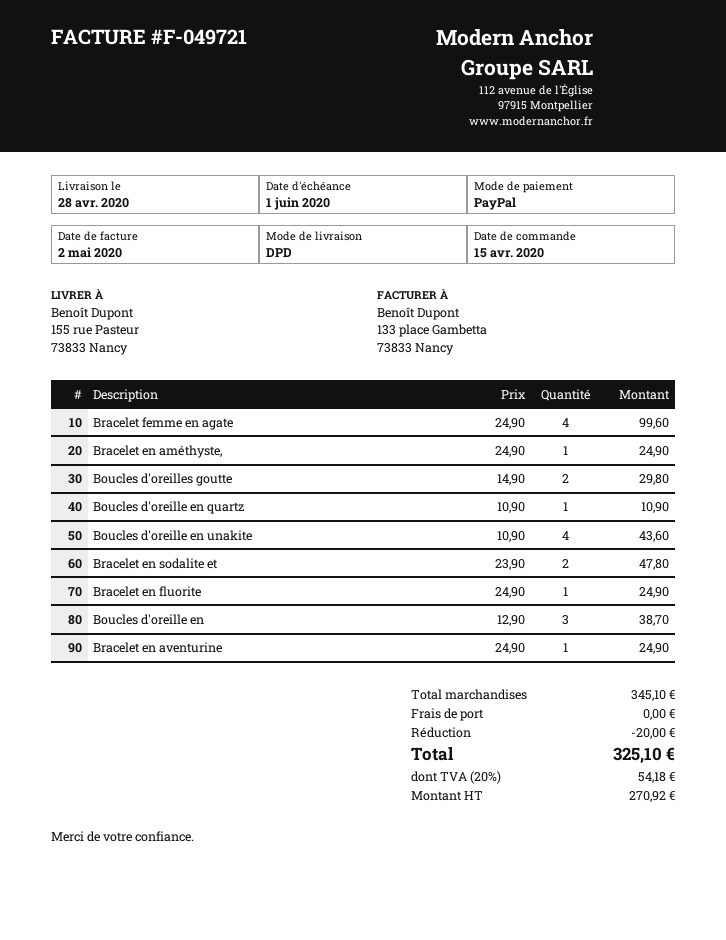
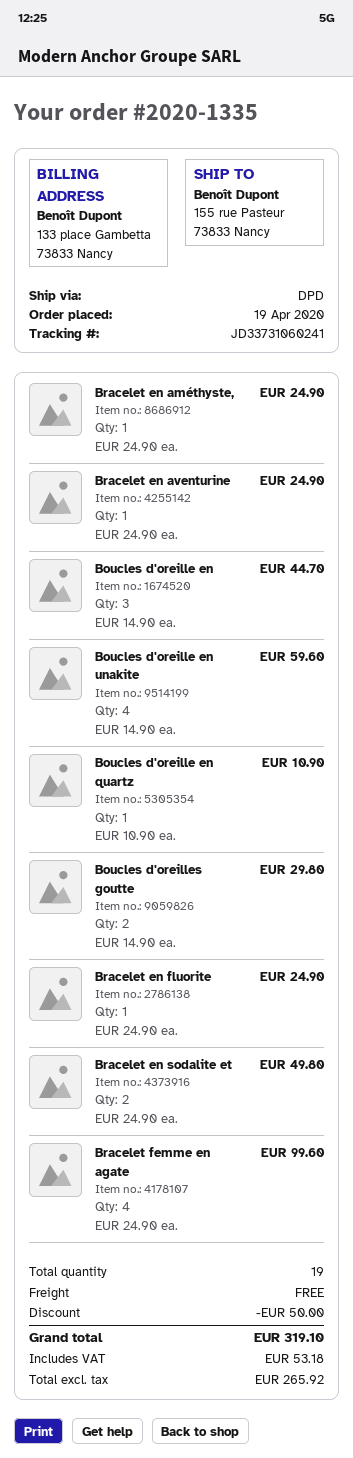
order date: 2020-04-15 -> 2020-04-19
Boucles d'oreille en unakite: 4 x 10.90 = 43.60 -> 4 x 14.90 = 59.60
Bracelet en sodalite et: 2 x 23.90 = 47.80 -> 2 x 24.90 = 49.80
Boucles d'oreille en: 3 x 12.90 = 38.70 -> 3 x 14.90 = 44.70
discount: 20.00 -> 50.00
net: 270.92 -> 265.92
tax: 54.18 -> 53.18
total: 325.10 -> 319.10

